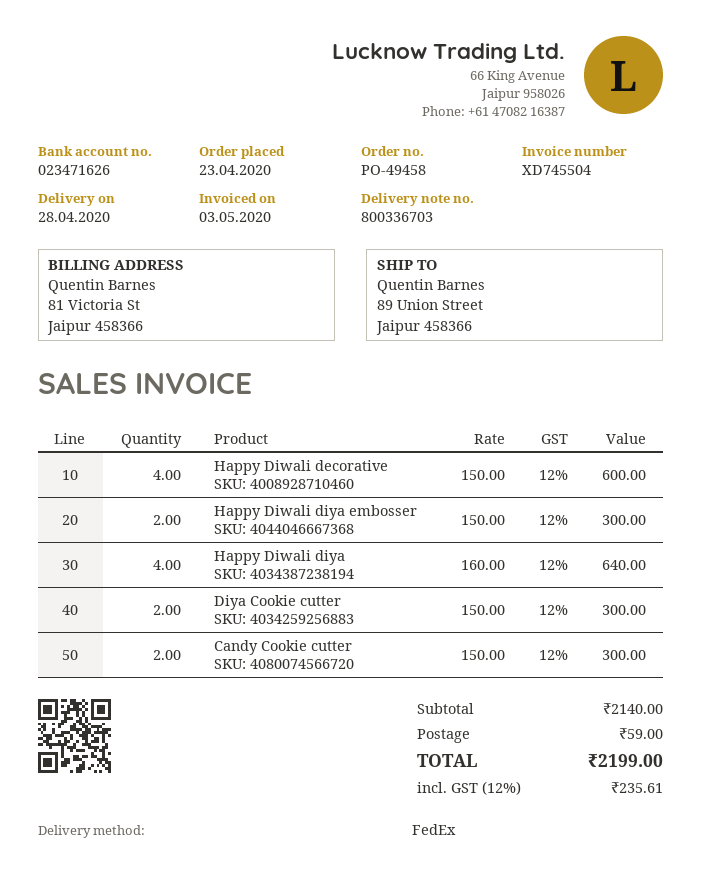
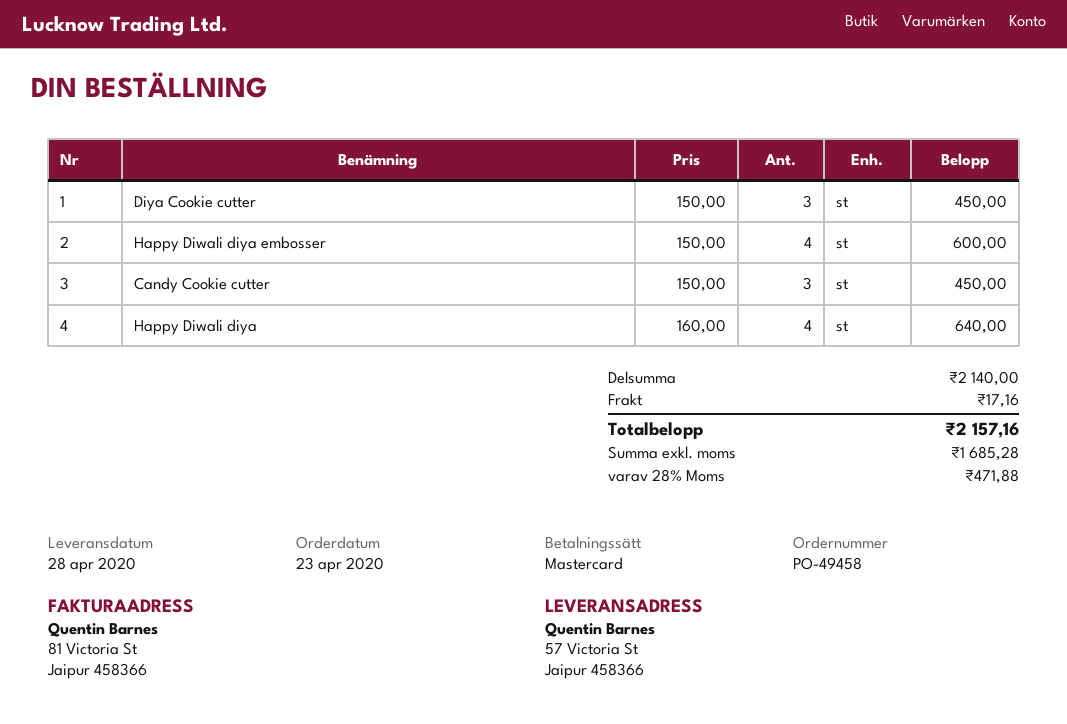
ship to: 89 Union Street, Jaipur 458366 -> 57 Victoria St, Jaipur 458366
Happy Diwali decorative: 4 x 150.00 = 600.00 -> none
Happy Diwali diya embosser: 2 x 150.00 = 300.00 -> 4 x 150.00 = 600.00
Diya Cookie cutter: 2 x 150.00 = 300.00 -> 3 x 150.00 = 450.00
Candy Cookie cutter: 2 x 150.00 = 300.00 -> 3 x 150.00 = 450.00
shipping: 59.00 -> 17.16
tax: 12% = 235.61 -> 28% = 471.88
total: 2199.00 -> 2157.16

